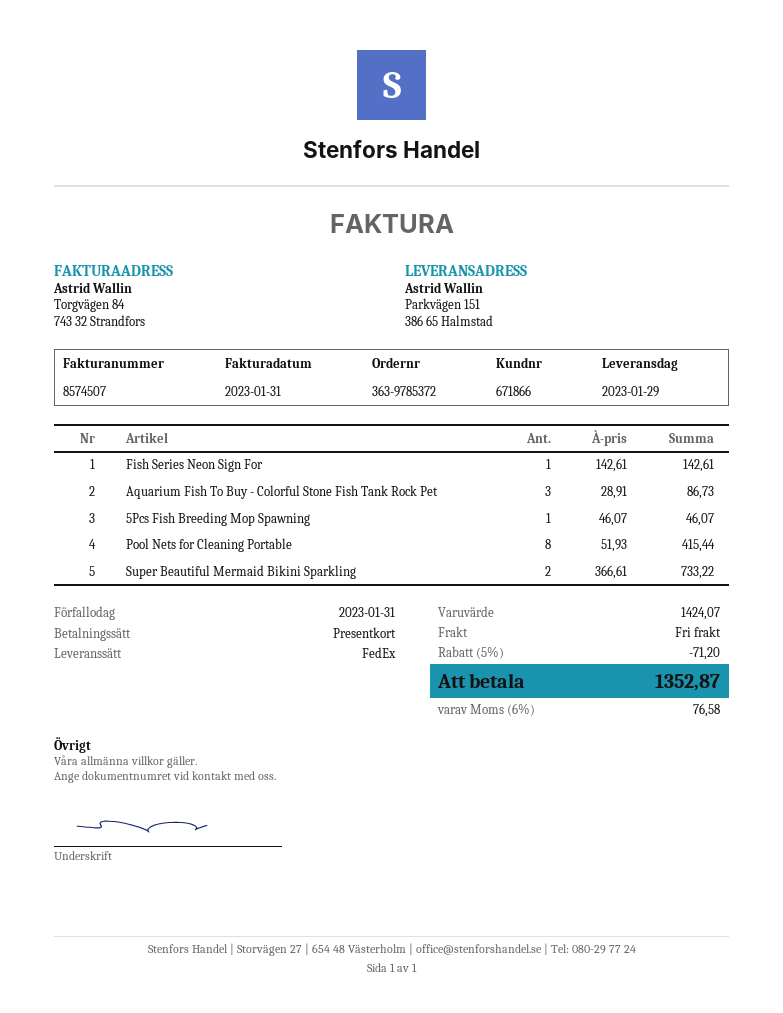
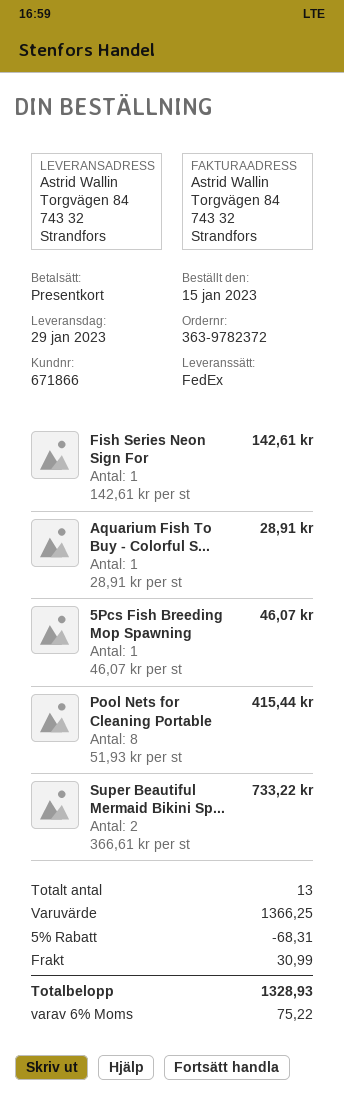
order number: 363-9785372 -> 363-9782372
ship to: Parkvägen 151, 386 65 Halmstad -> Torgvägen 84, 743 32 Strandfors
Aquarium Fish To Buy - Colorful Stone Fish Tank Rock Pet: 3 x 28.91 = 86.73 -> 1 x 28.91 = 28.91
subtotal: 1424.07 -> 1366.25
discount: 5% = 71.20 -> 5% = 68.31
shipping: 0.00 -> 30.99
tax: 6% = 76.58 -> 6% = 75.22
total: 1352.87 -> 1328.93

